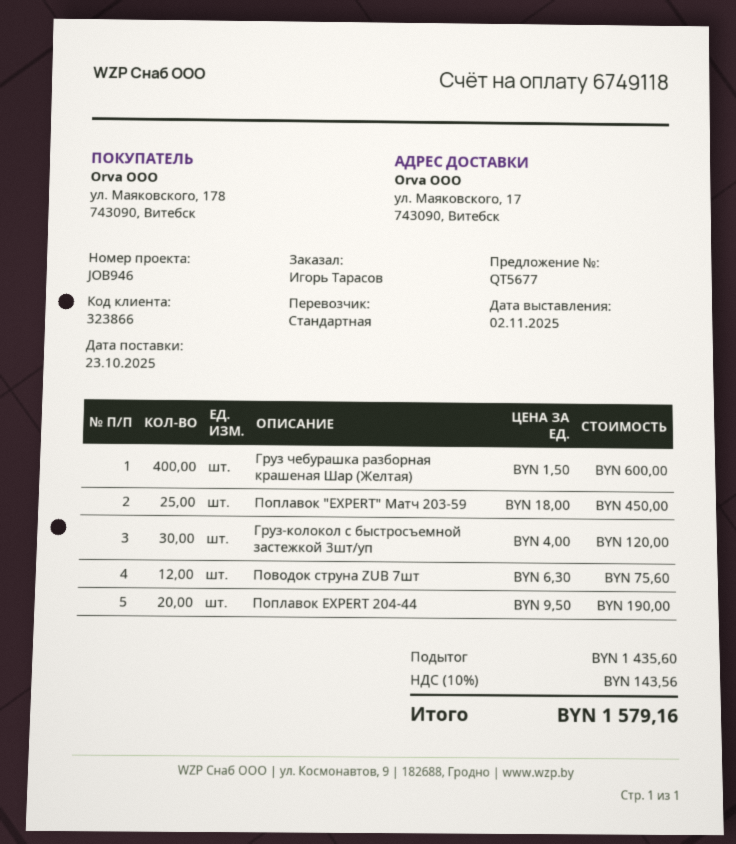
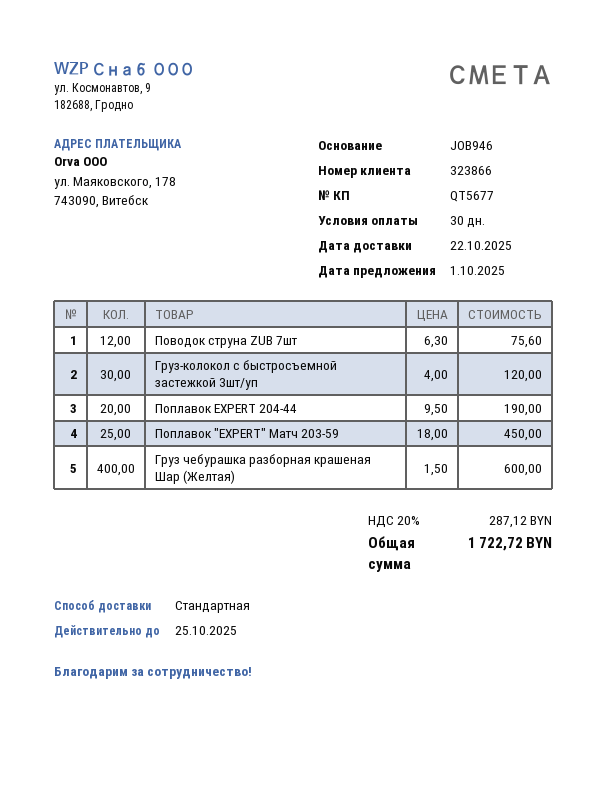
delivery date: 2025-10-23 -> 2025-10-22
tax: 10% = 143.56 -> 20% = 287.12
total: 1579.16 -> 1722.72

